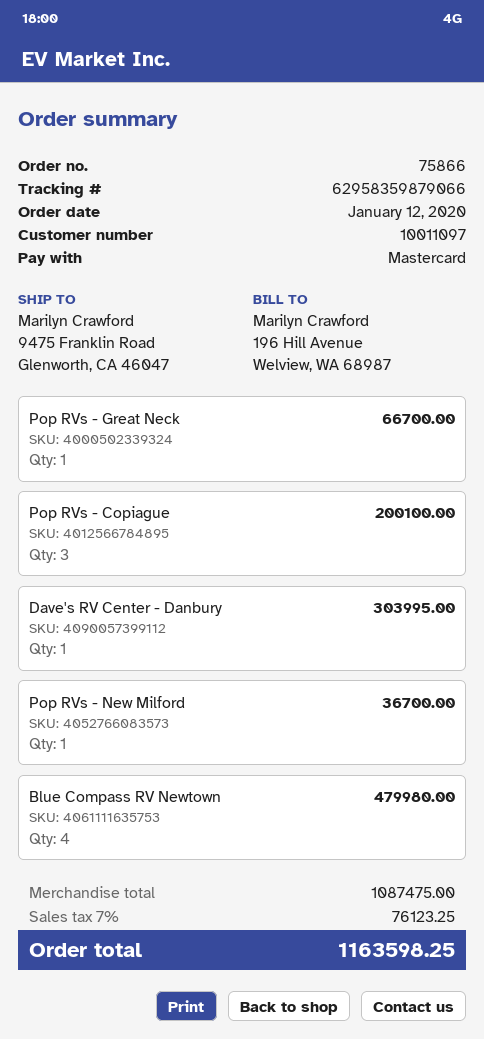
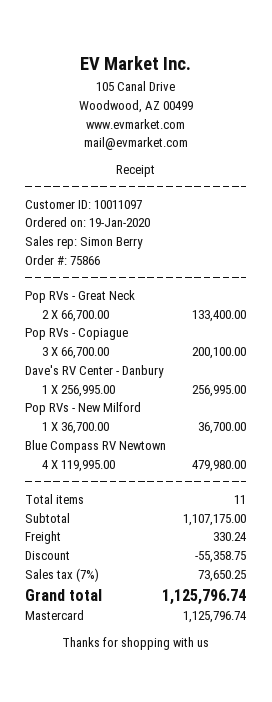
order date: 2020-01-12 -> 2020-01-19
Pop RVs - Great Neck: 1 for 66700.00 -> 2 for 133400.00
Dave's RV Center - Danbury: 1 for 303995.00 -> 1 for 256995.00
subtotal: 1087475.00 -> 1107175.00
discount: none -> 55358.75
shipping: none -> 330.24
tax: 7% = 76123.25 -> 7% = 73650.25
total: 1163598.25 -> 1125796.74

